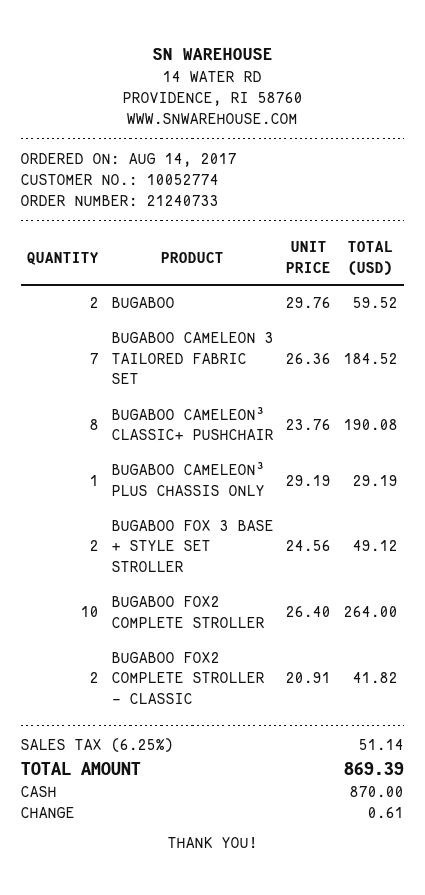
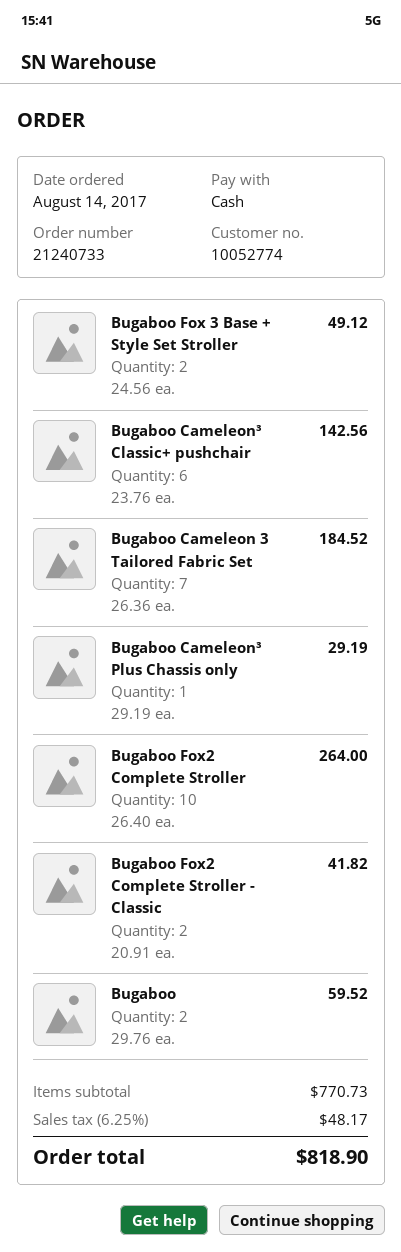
BUGABOO CAMELEON³ CLASSIC+ PUSHCHAIR: 8 x 23.76 = 190.08 -> 6 x 23.76 = 142.56
tax: 6.25% = 51.14 -> 6.25% = 48.17
total: 869.39 -> 818.90

